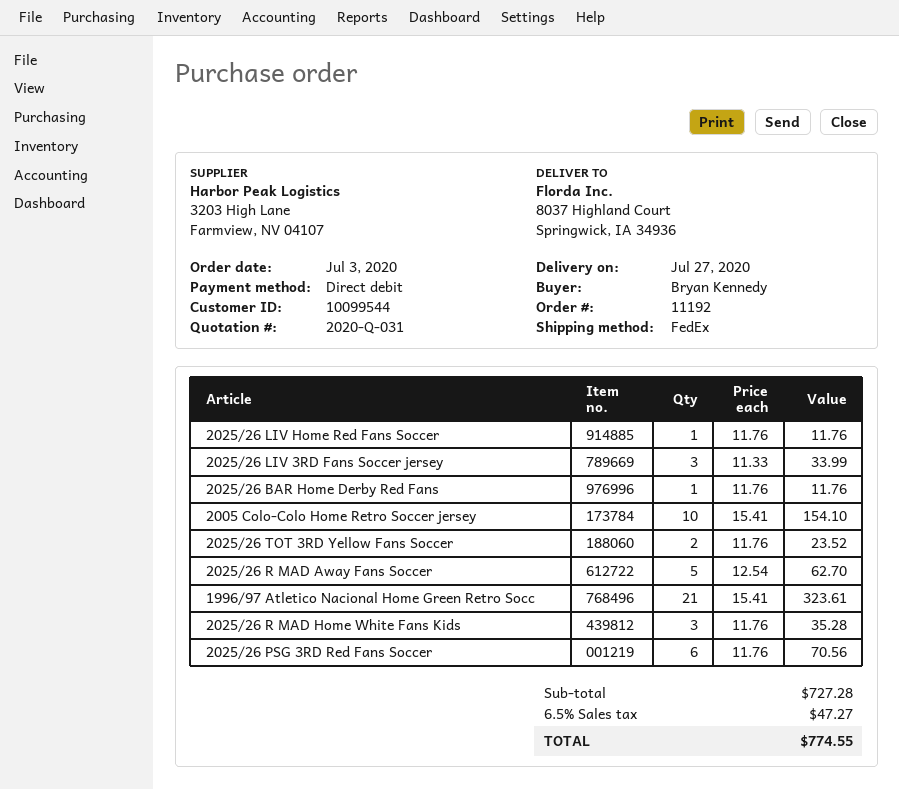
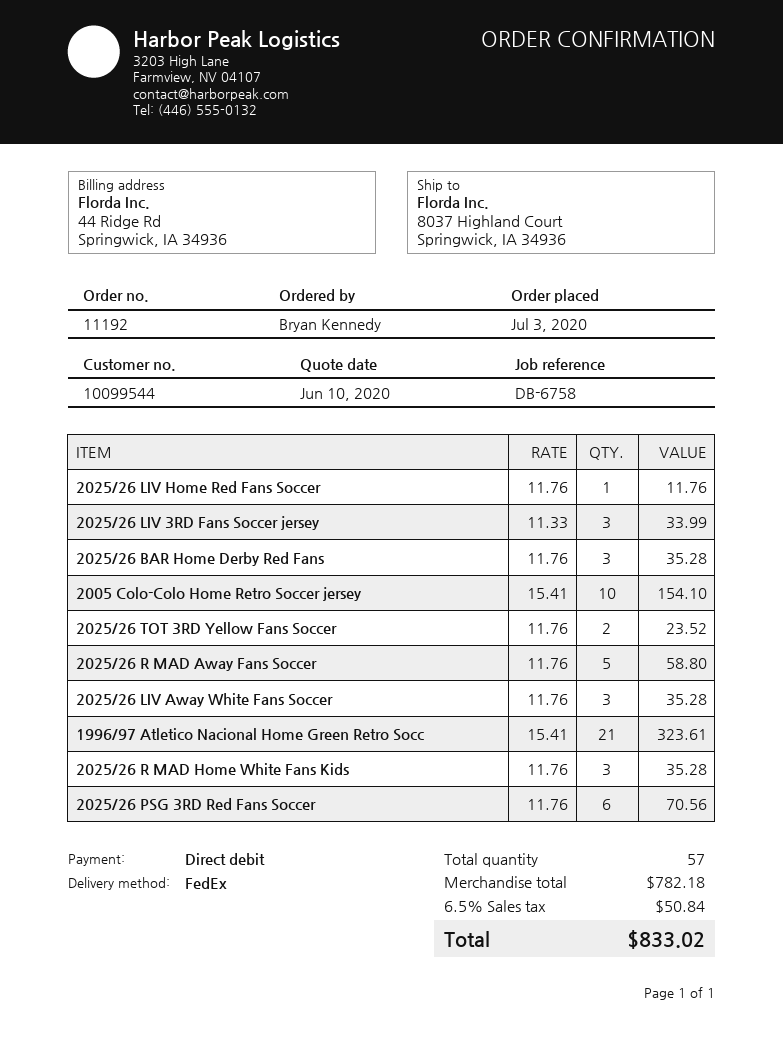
2025/26 BAR Home Derby Red Fans: 1 x 11.76 = 11.76 -> 3 x 11.76 = 35.28
2025/26 R MAD Away Fans Soccer: 5 x 12.54 = 62.70 -> 5 x 11.76 = 58.80
2025/26 LIV Away White Fans Soccer: none -> 3 x 11.76 = 35.28
subtotal: 727.28 -> 782.18
tax: 6.5% = 47.27 -> 6.5% = 50.84
total: 774.55 -> 833.02

